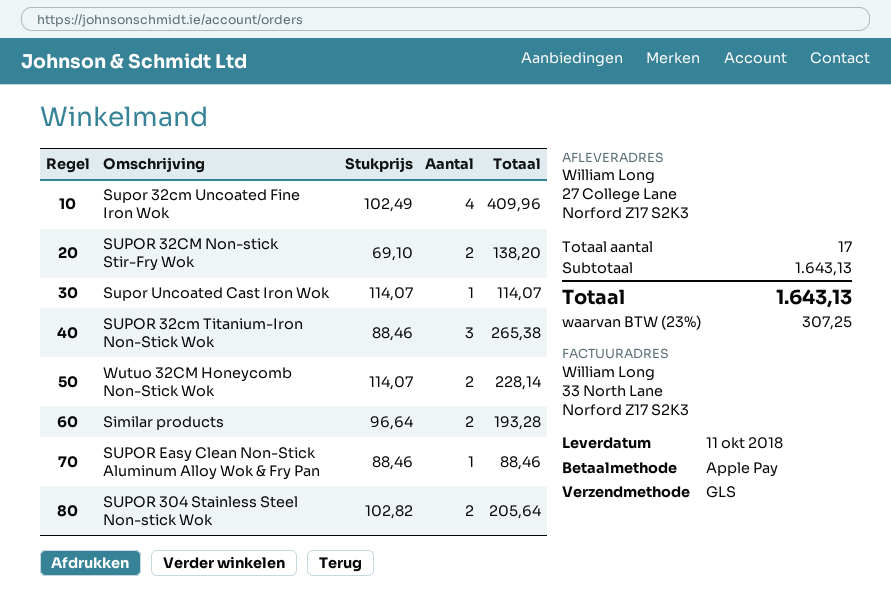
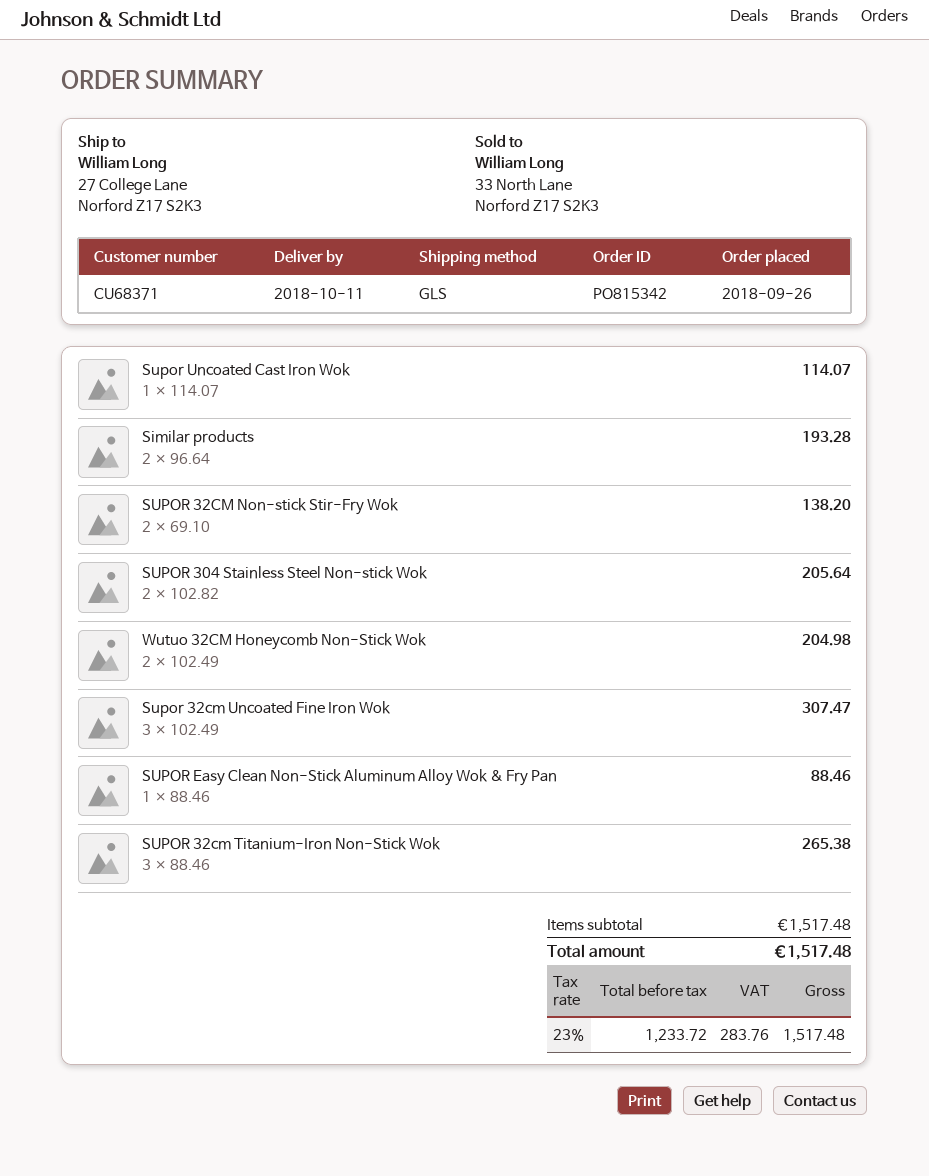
Supor 32cm Uncoated Fine Iron Wok: 4 x 102.49 = 409.96 -> 3 x 102.49 = 307.47
Wutuo 32CM Honeycomb Non-Stick Wok: 2 x 114.07 = 228.14 -> 2 x 102.49 = 204.98
subtotal: 1643.13 -> 1517.48
tax: 23% = 307.25 -> 23% = 283.76
total: 1643.13 -> 1517.48

